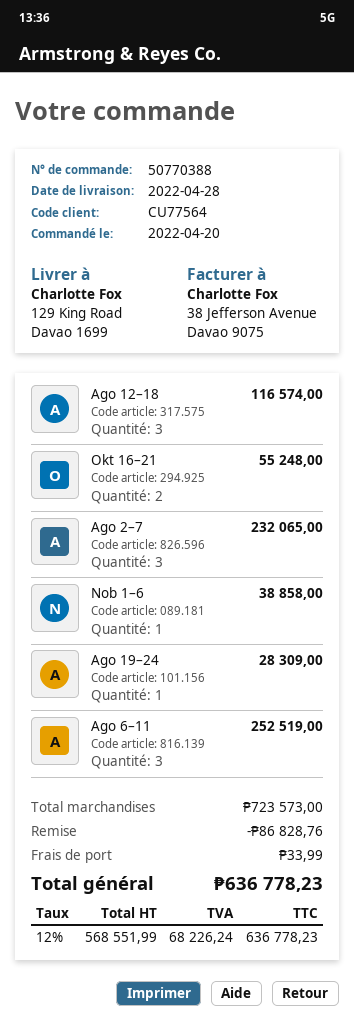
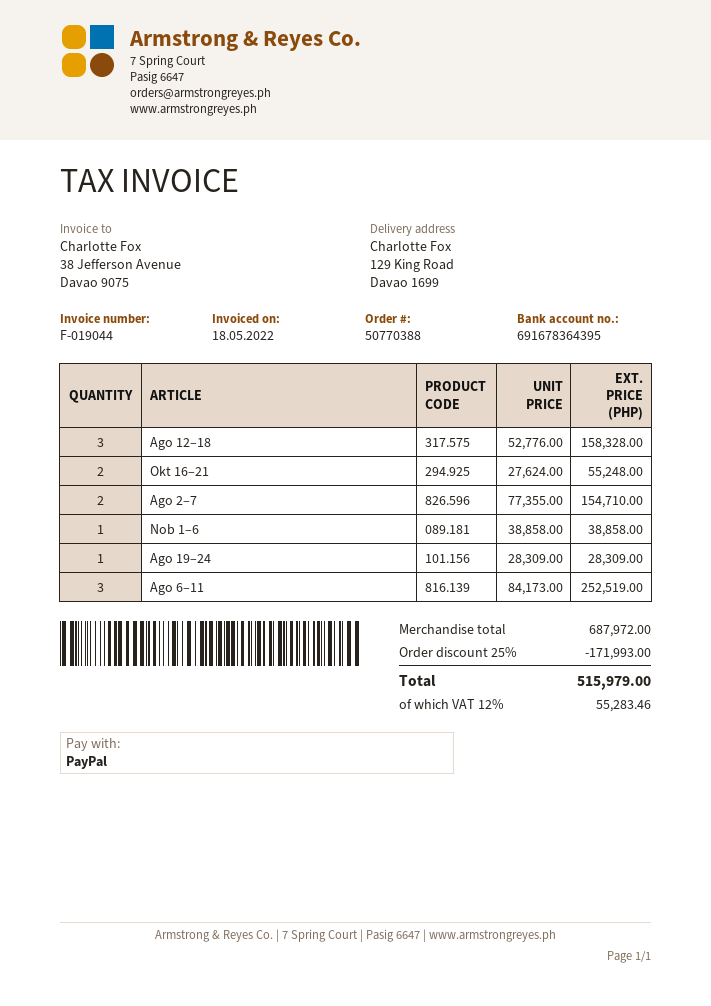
Ago 12–18: 3 for 116574.00 -> 3 for 158328.00
Ago 2–7: 3 for 232065.00 -> 2 for 154710.00
subtotal: 723573.00 -> 687972.00
discount: 86828.76 -> 171993.00
shipping: 33.99 -> none
tax: 12% = 68226.24 -> 12% = 55283.46
total: 636778.23 -> 515979.00

